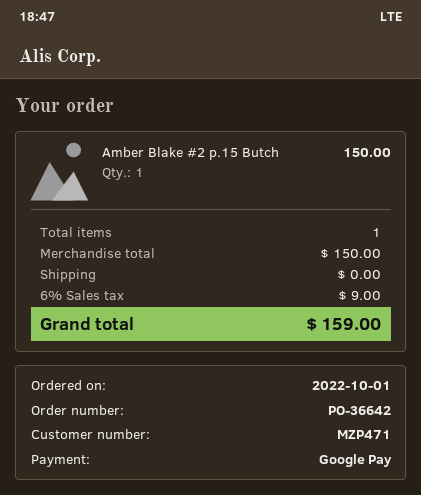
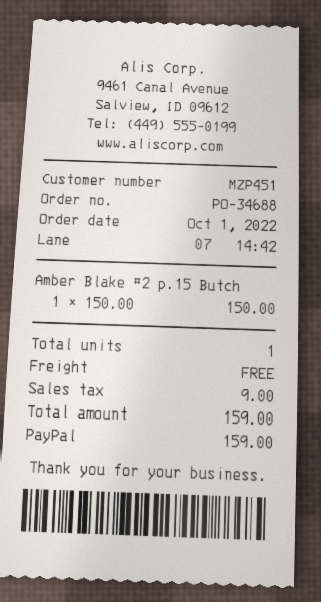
order number: PO-36642 -> PO-34688
customer number: MZP471 -> MZP451
payment method: Google Pay -> PayPal

